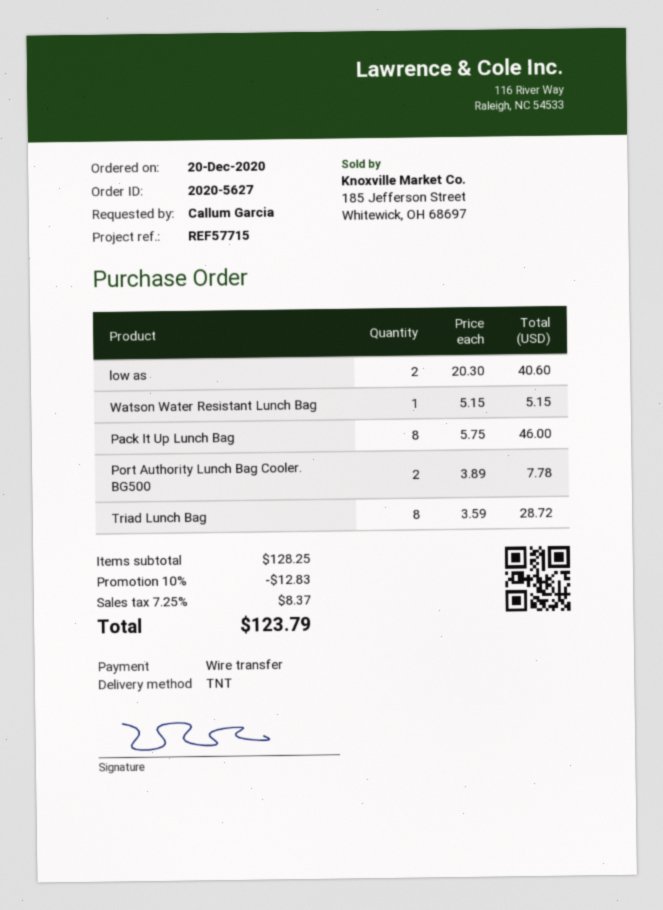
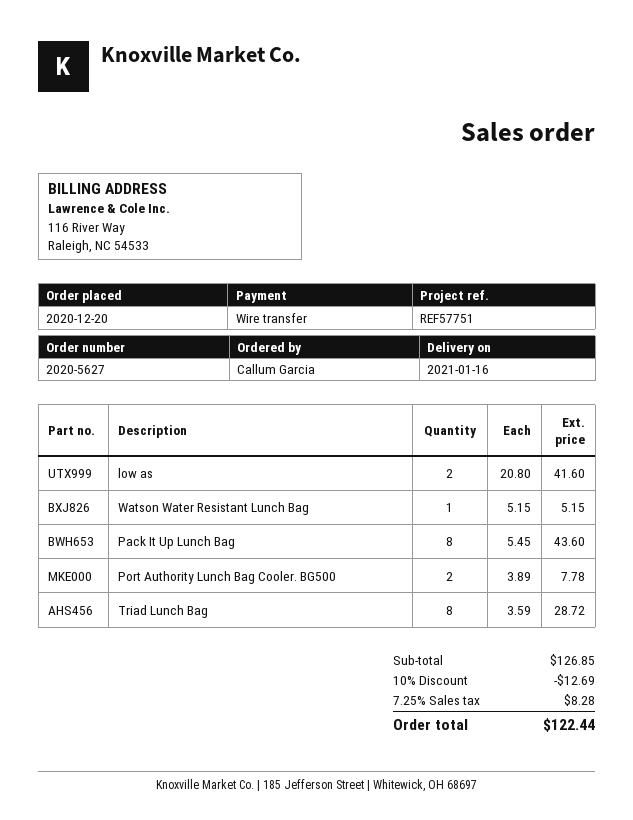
reference: REF57715 -> REF57751
low as: 2 x 20.30 = 40.60 -> 2 x 20.80 = 41.60
Pack It Up Lunch Bag: 8 x 5.75 = 46.00 -> 8 x 5.45 = 43.60
subtotal: 128.25 -> 126.85
discount: 10% = 12.83 -> 10% = 12.69
tax: 7.25% = 8.37 -> 7.25% = 8.28
total: 123.79 -> 122.44

